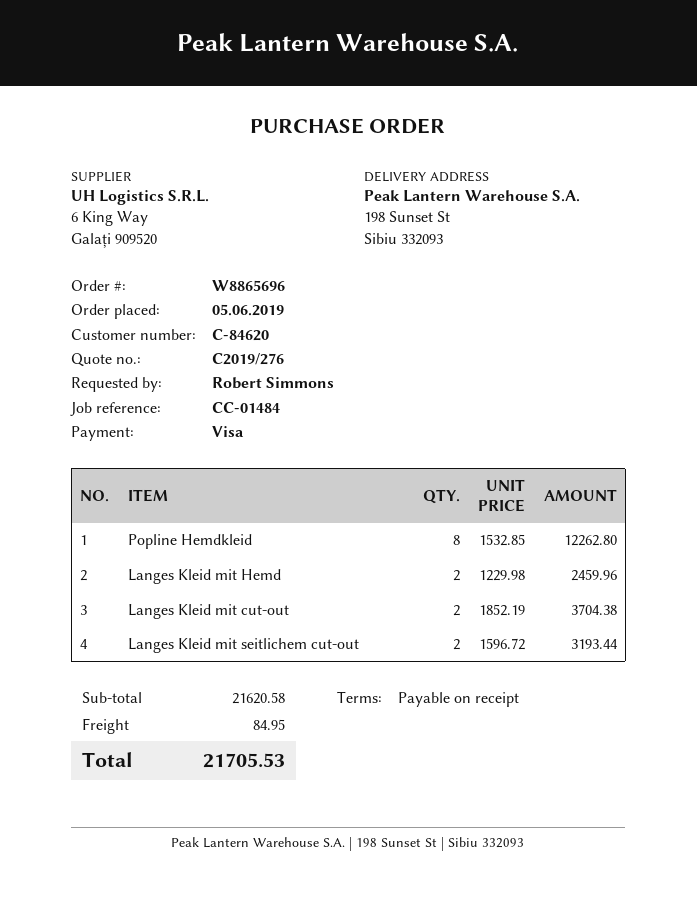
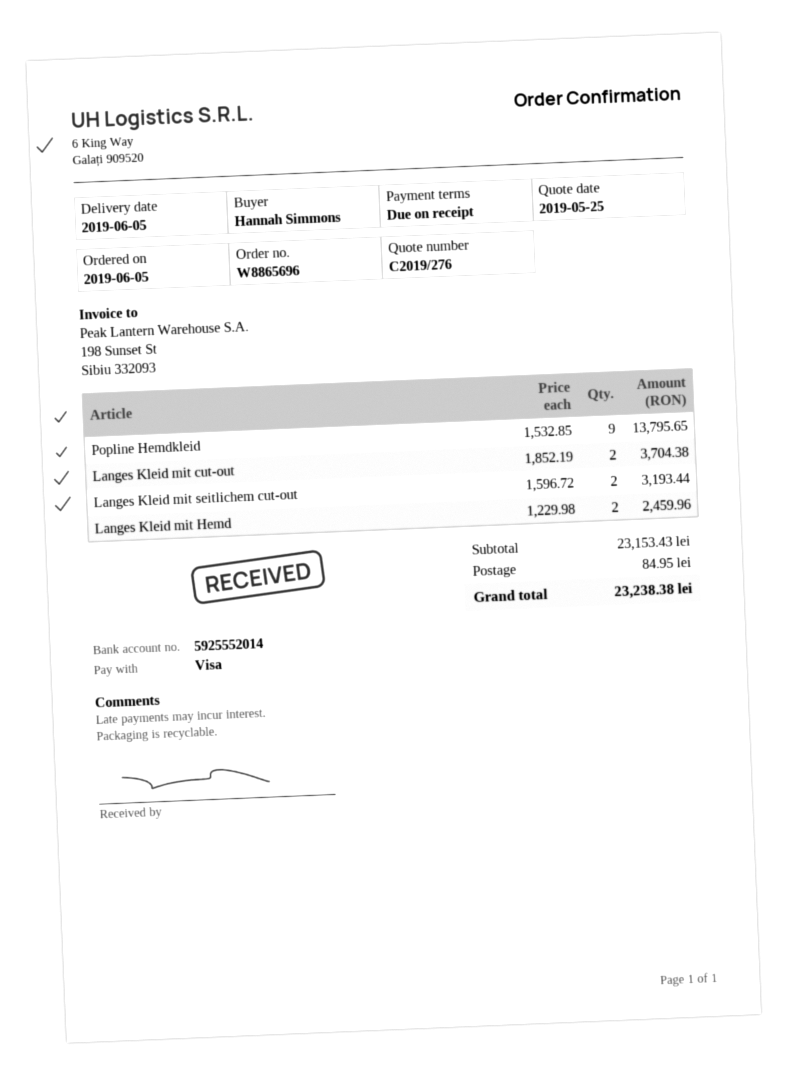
ordered by: Robert Simmons -> Hannah Simmons
Popline Hemdkleid: 8 x 1532.85 = 12262.80 -> 9 x 1532.85 = 13795.65
subtotal: 21620.58 -> 23153.43
total: 21705.53 -> 23238.38

